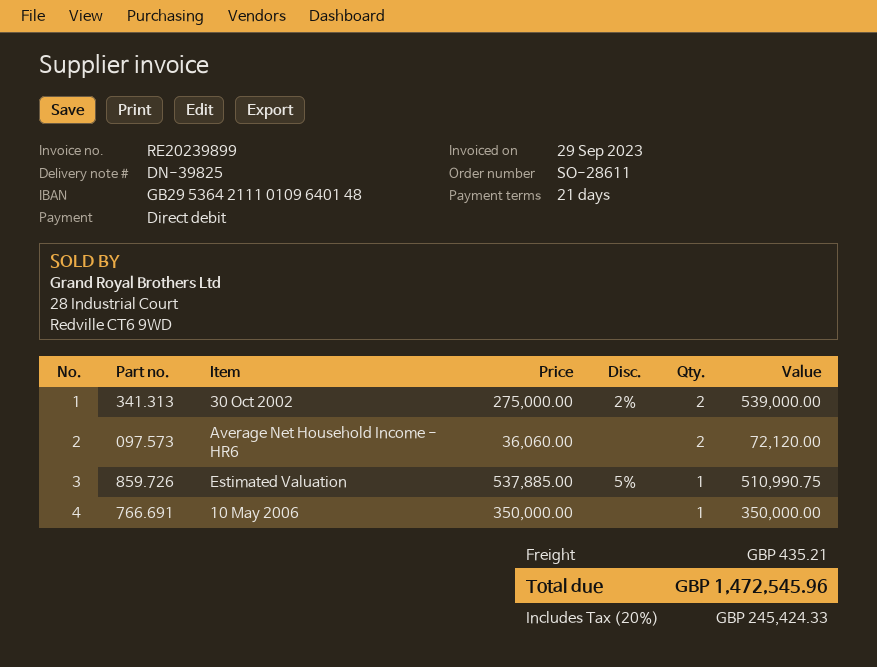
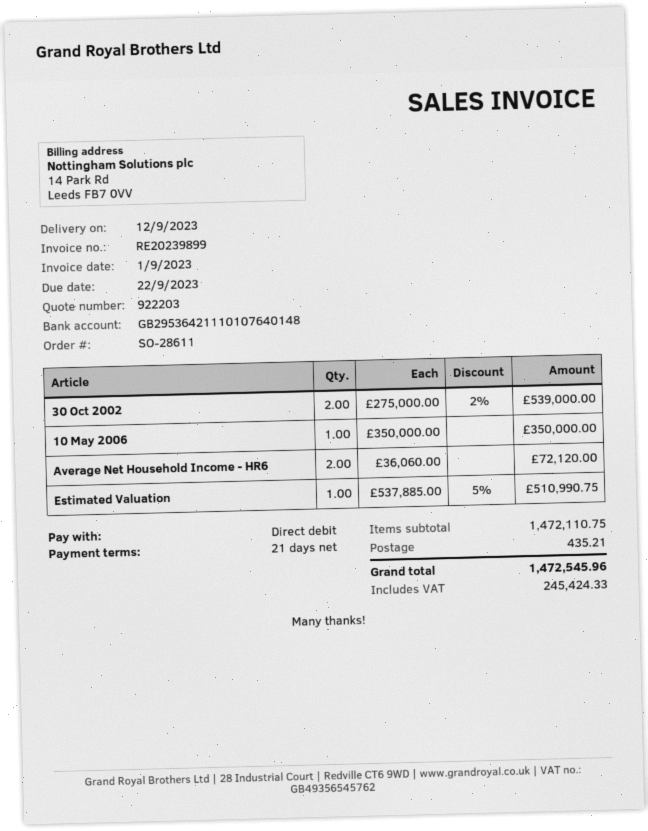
invoice date: 2023-09-29 -> 2023-09-01
bank account: GB29536421110109640148 -> GB29536421110107640148

